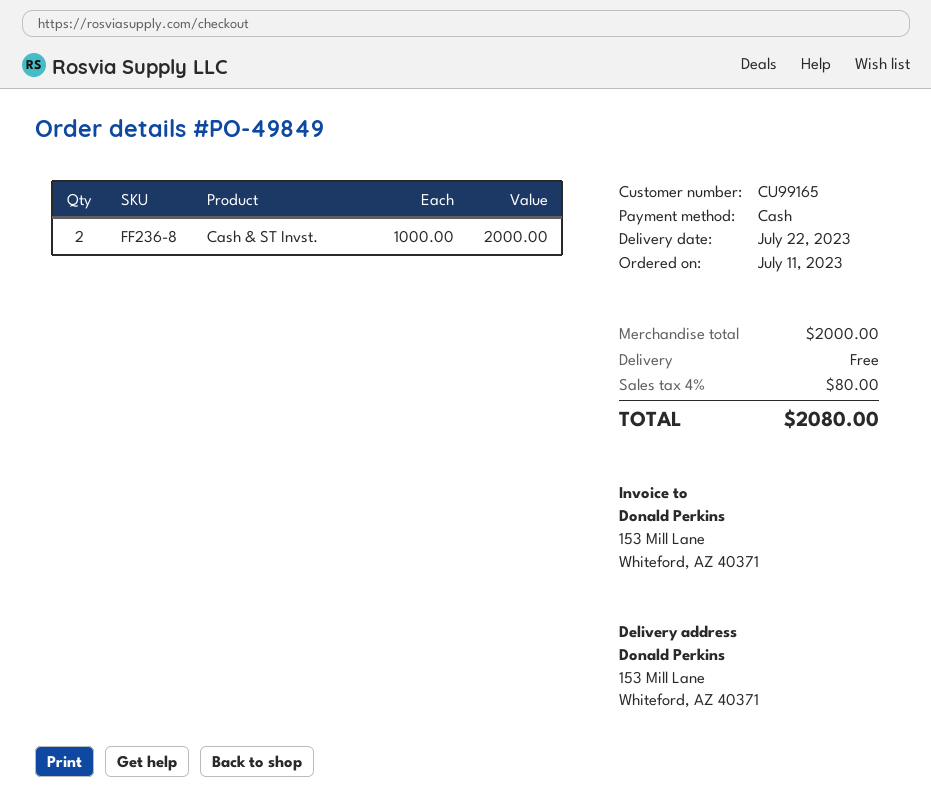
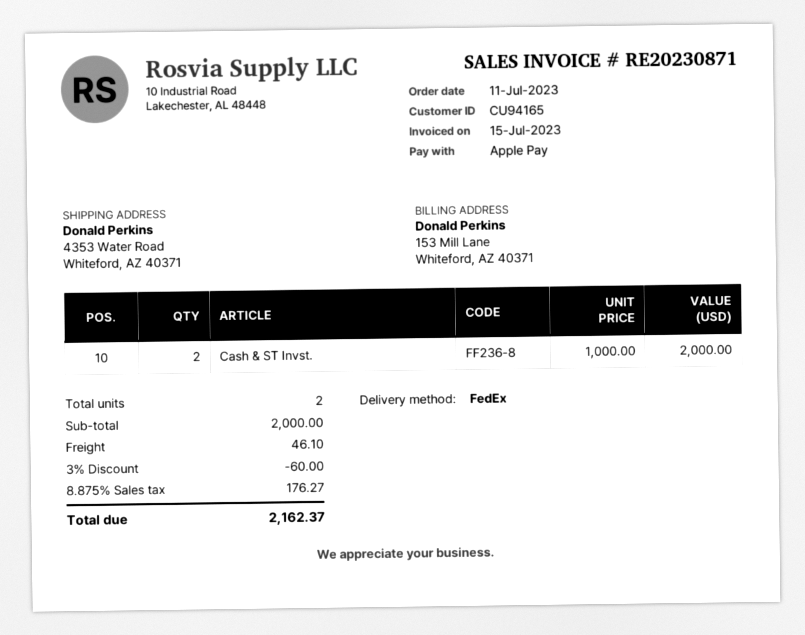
customer number: CU99165 -> CU94165
payment method: cash -> Apple Pay
ship to: 153 Mill Lane, Whiteford, AZ 40371 -> 4353 Water Road, Whiteford, AZ 40371
discount: none -> 3% = 60.00
shipping: 0.00 -> 46.10
tax: 4% = 80.00 -> 8.875% = 176.27
total: 2080.00 -> 2162.37

